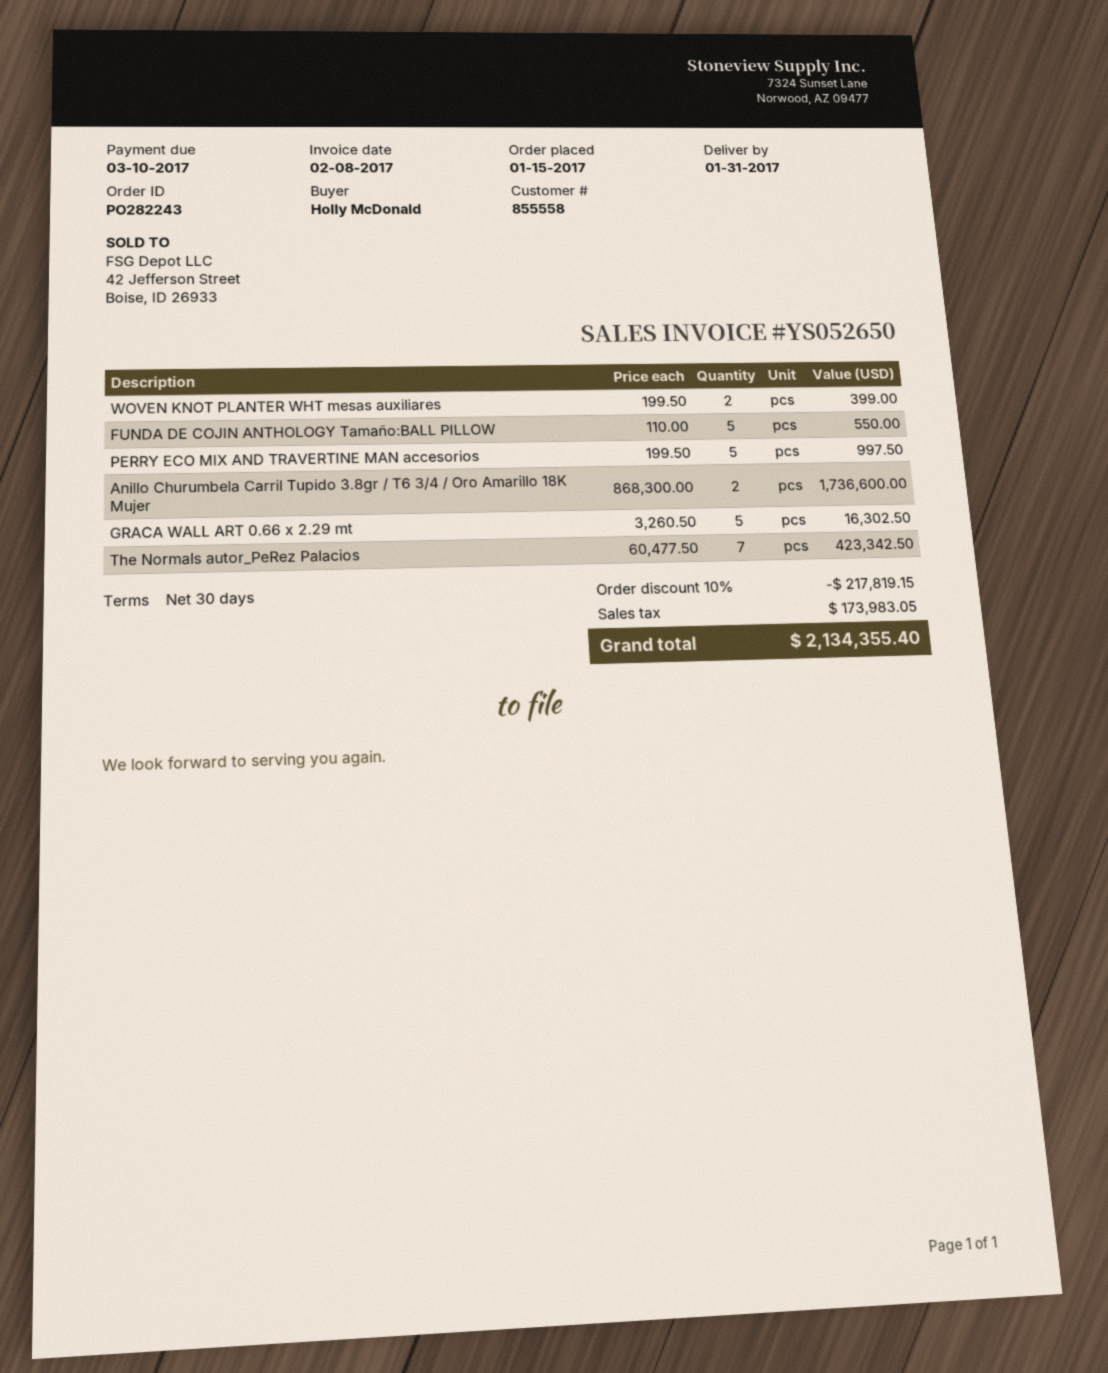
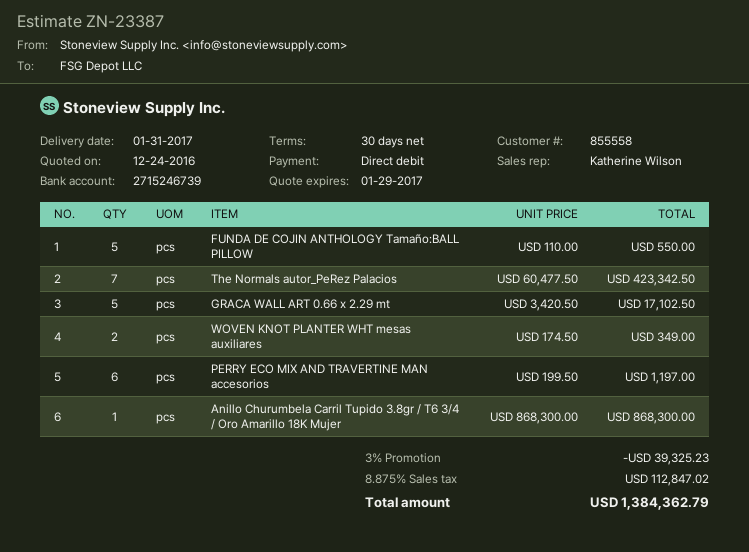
WOVEN KNOT PLANTER WHT mesas auxiliares: 2 x 199.50 = 399.00 -> 2 x 174.50 = 349.00
PERRY ECO MIX AND TRAVERTINE MAN accesorios: 5 x 199.50 = 997.50 -> 6 x 199.50 = 1197.00
Anillo Churumbela Carril Tupido 3.8gr / T6 3/4 / Oro Amarillo 18K Mujer: 2 x 868300.00 = 1736600.00 -> 1 x 868300.00 = 868300.00
GRACA WALL ART 0.66 x 2.29 mt: 5 x 3260.50 = 16302.50 -> 5 x 3420.50 = 17102.50
discount: 10% = 217819.15 -> 3% = 39325.23
tax: 173983.05 -> 112847.02
total: 2134355.40 -> 1384362.79

